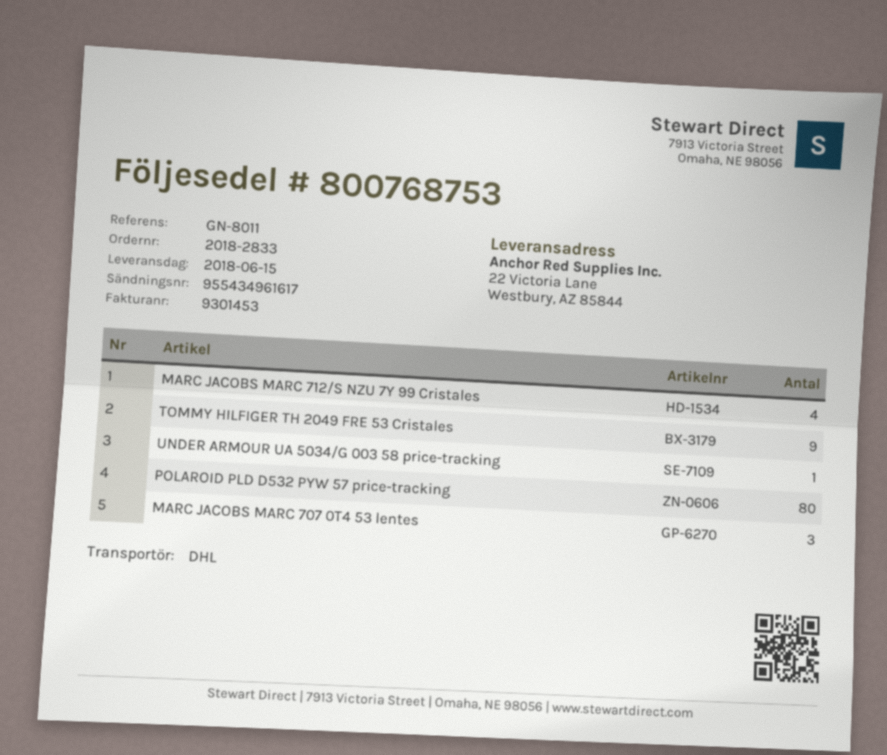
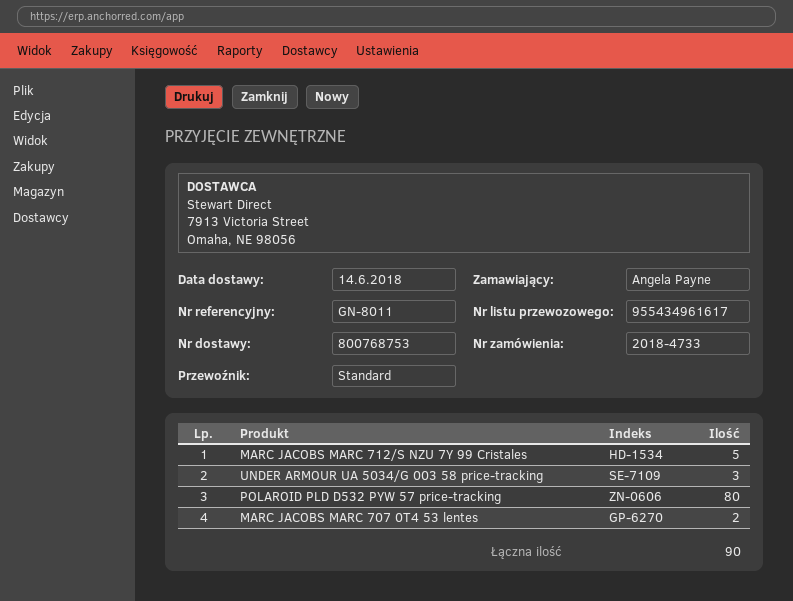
order number: 2018-2833 -> 2018-4733
delivery date: 2018-06-15 -> 2018-06-14
shipping method: DHL -> standard
MARC JACOBS MARC 712/S NZU 7Y 99 Cristales: 4 -> 5
TOMMY HILFIGER TH 2049 FRE 53 Cristales: 9 -> none
UNDER ARMOUR UA 5034/G 003 58 price-tracking: 1 -> 3
MARC JACOBS MARC 707 0T4 53 lentes: 3 -> 2

